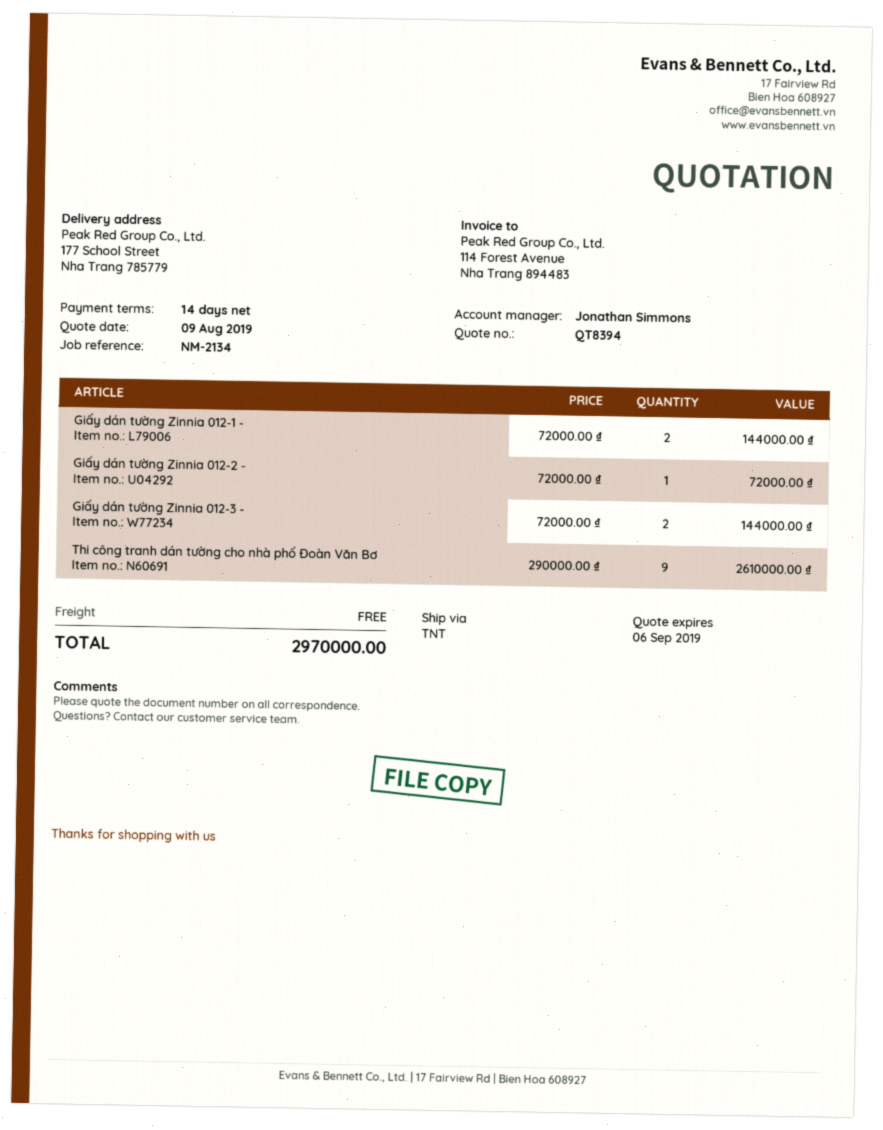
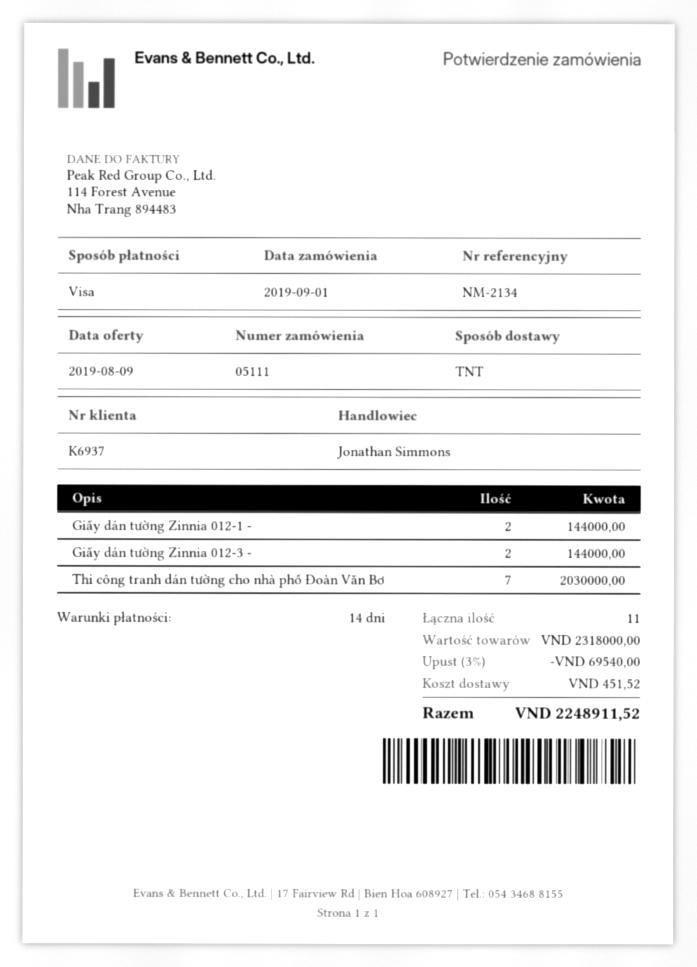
Giấy dán tường Zinnia 012-2 -: 1 for 72000.00 -> none
Thi công tranh dán tường cho nhà phố Đoàn Văn Bơ: 9 for 2610000.00 -> 7 for 2030000.00
discount: none -> 3% = 69540.00
shipping: 0.00 -> 451.52
total: 2970000.00 -> 2248911.52

